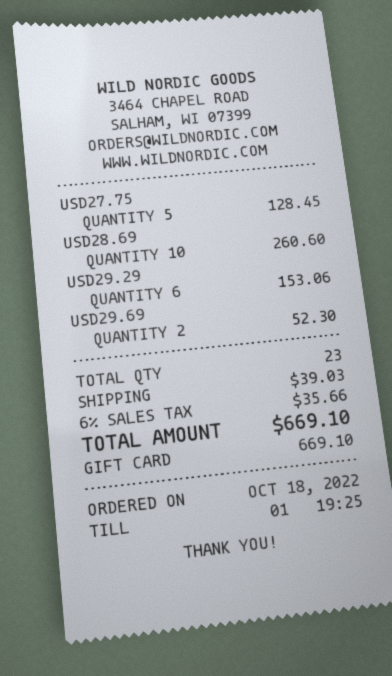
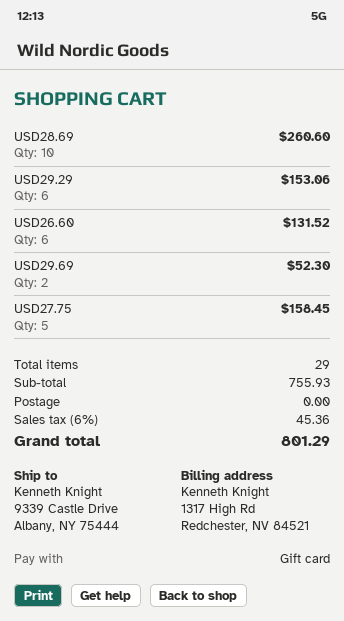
USD27.75: 5 for 128.45 -> 5 for 158.45
USD26.60: none -> 6 for 131.52
total quantity: 23 -> 29
shipping: 39.03 -> 0.00
tax: 6% = 35.66 -> 6% = 45.36
total: 669.10 -> 801.29

